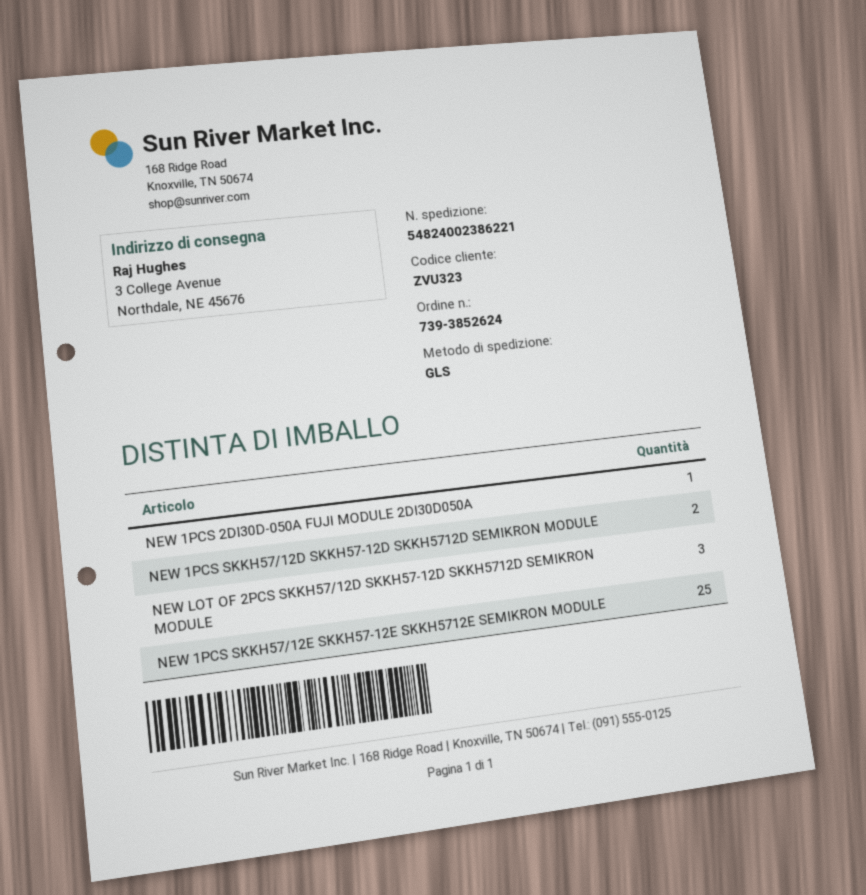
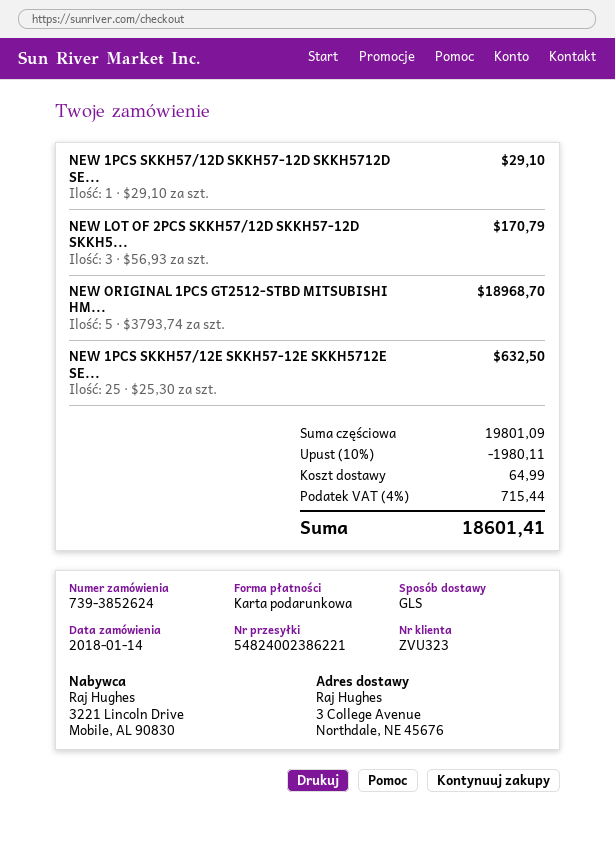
NEW 1PCS 2DI30D-050A FUJI MODULE 2DI30D050A: 1 -> none
NEW 1PCS SKKH57/12D SKKH57-12D SKKH5712D SEMIKRON MODULE: 2 -> 1
NEW ORIGINAL 1PCS GT2512-STBD MITSUBISHI HM...: none -> 5

